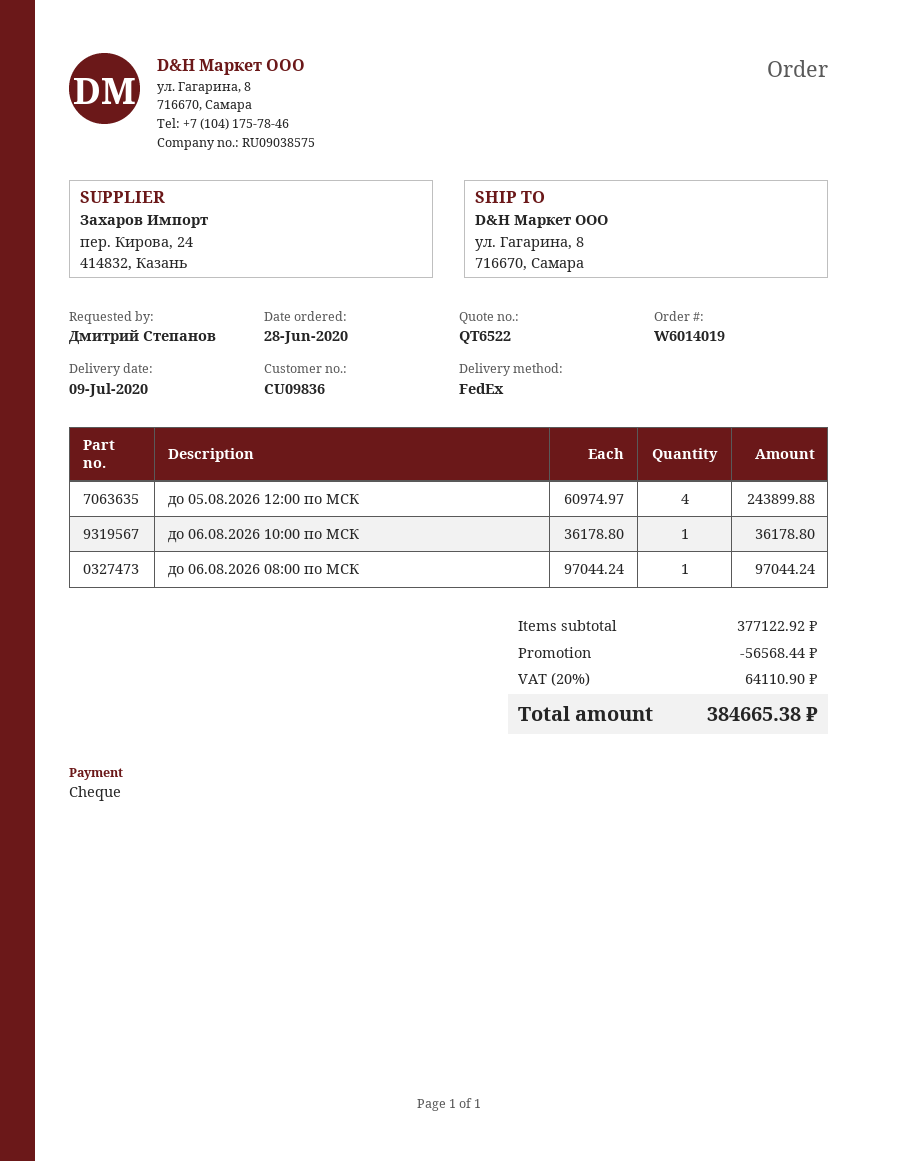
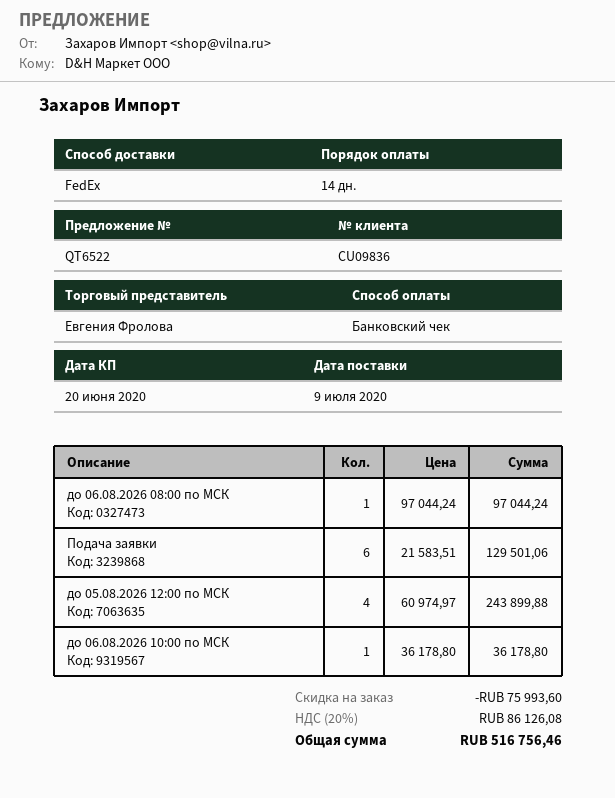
Подача заявки: none -> 6 x 21583.51 = 129501.06
discount: 56568.44 -> 75993.60
tax: 20% = 64110.90 -> 20% = 86126.08
total: 384665.38 -> 516756.46

